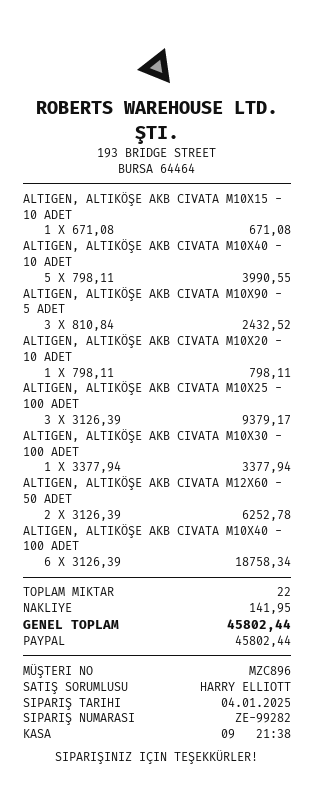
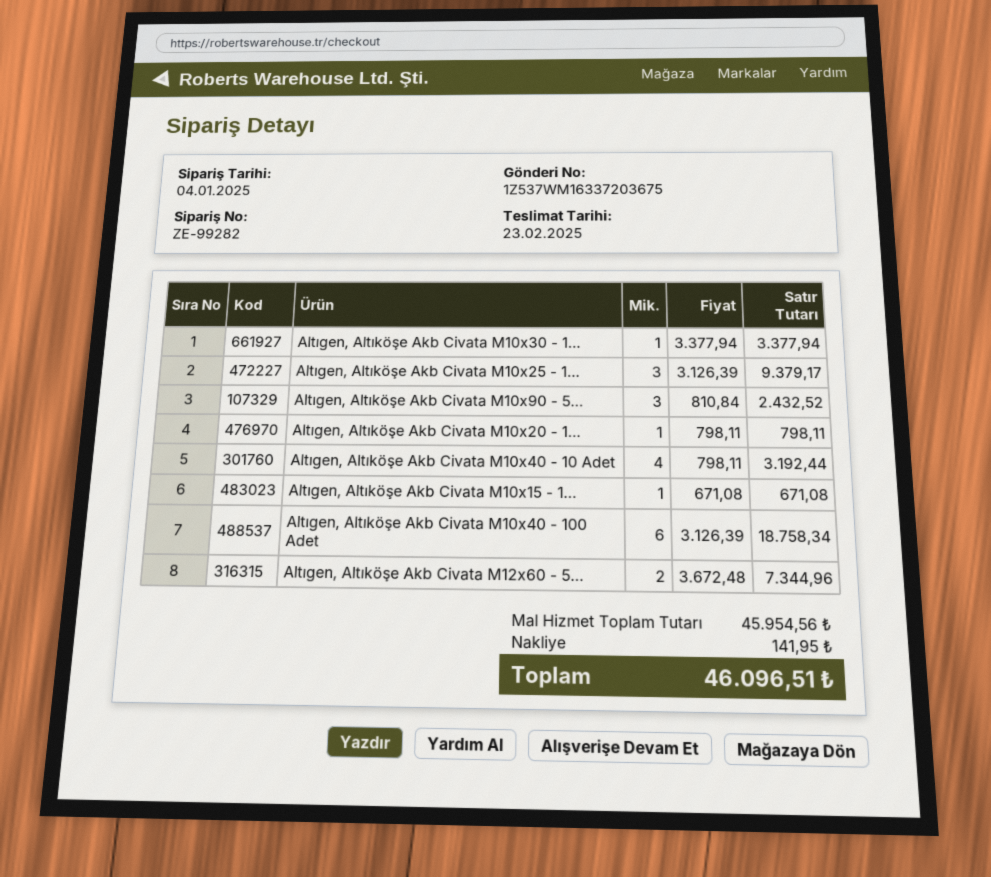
ALTIGEN, ALTIKÖŞE AKB CIVATA M10X40 - 10 ADET: 5 x 798.11 = 3990.55 -> 4 x 798.11 = 3192.44
ALTIGEN, ALTIKÖŞE AKB CIVATA M12X60 - 50 ADET: 2 x 3126.39 = 6252.78 -> 2 x 3672.48 = 7344.96
total: 45802.44 -> 46096.51

